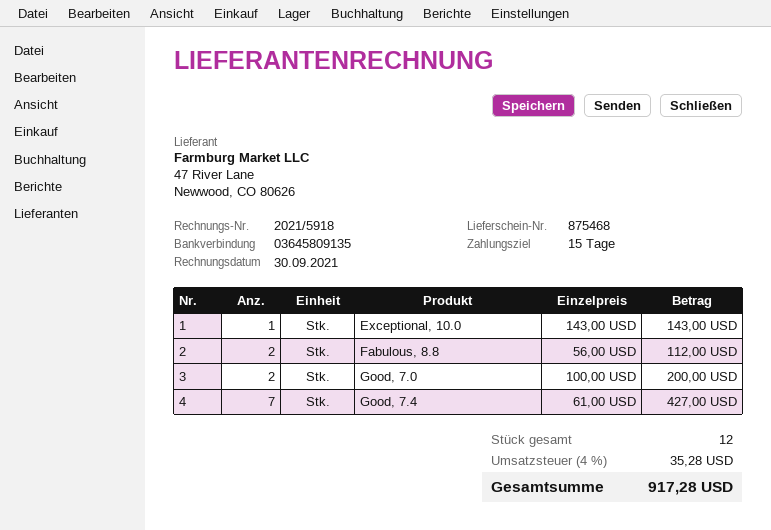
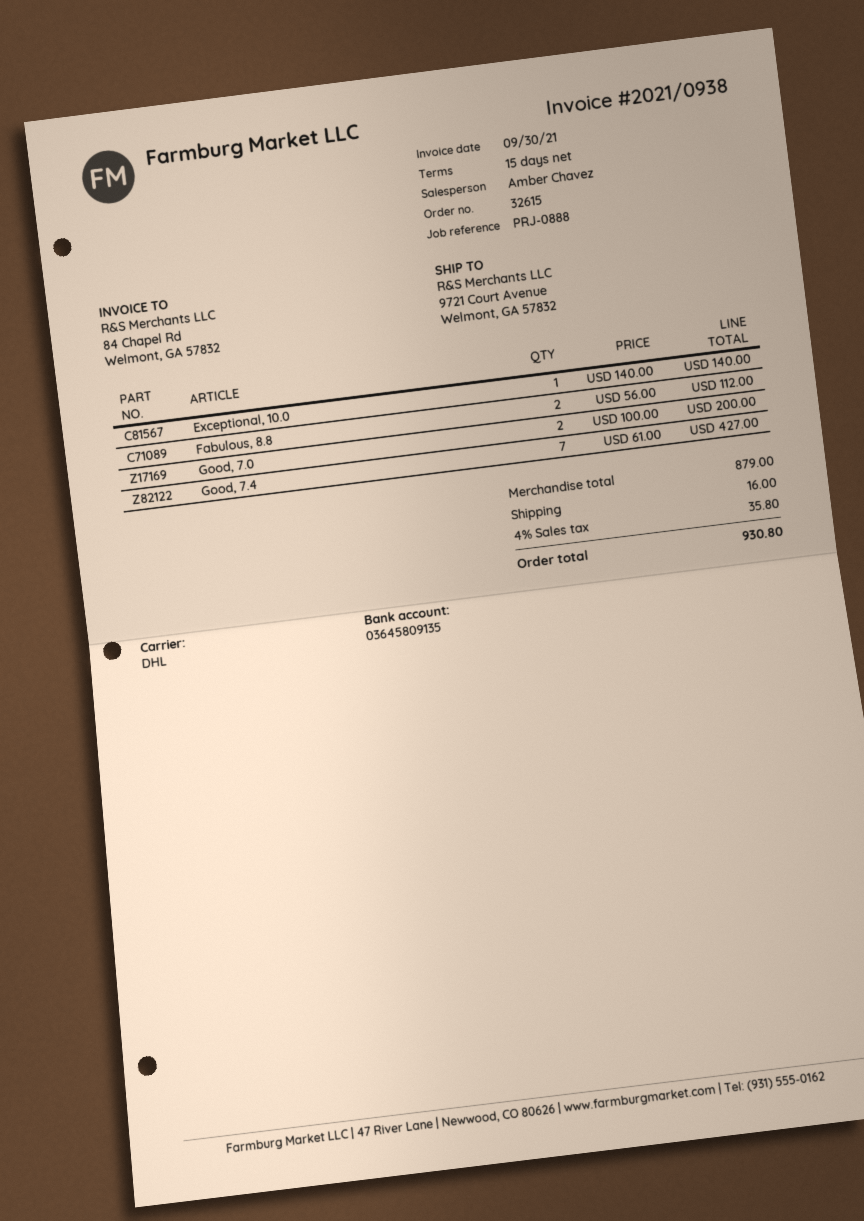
invoice number: 2021/5918 -> 2021/0938
Exceptional, 10.0: 1 x 143.00 = 143.00 -> 1 x 140.00 = 140.00
shipping: none -> 16.00
tax: 4% = 35.28 -> 4% = 35.80
total: 917.28 -> 930.80

